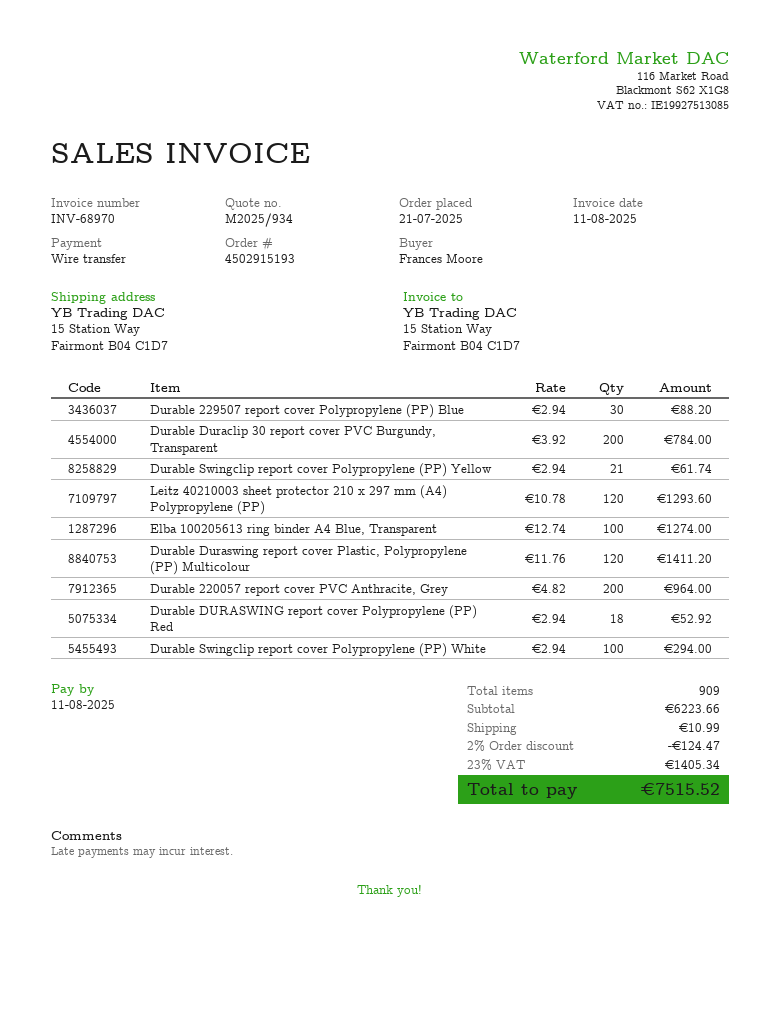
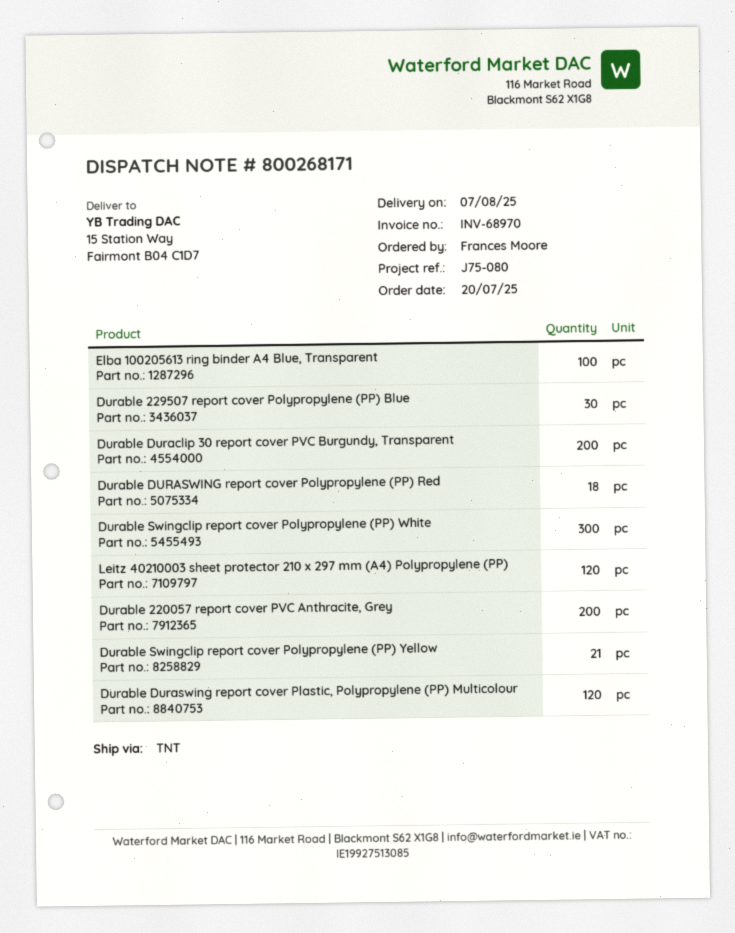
order date: 2025-07-21 -> 2025-07-20
Durable Swingclip report cover Polypropylene (PP) White: 100 -> 300

